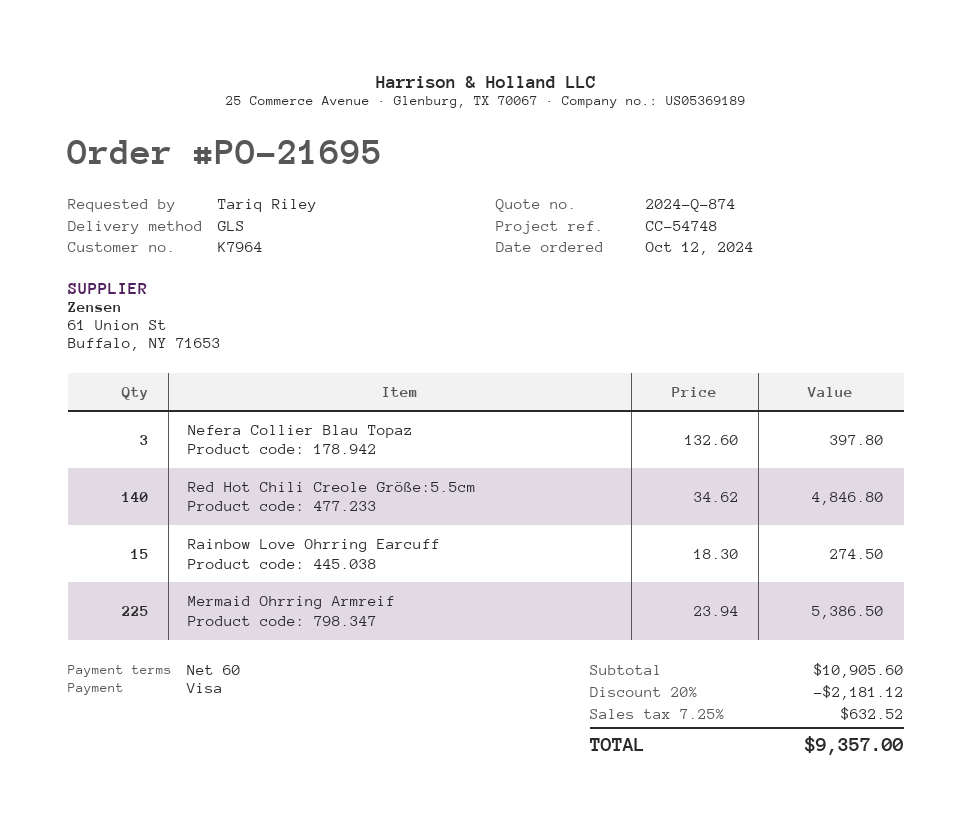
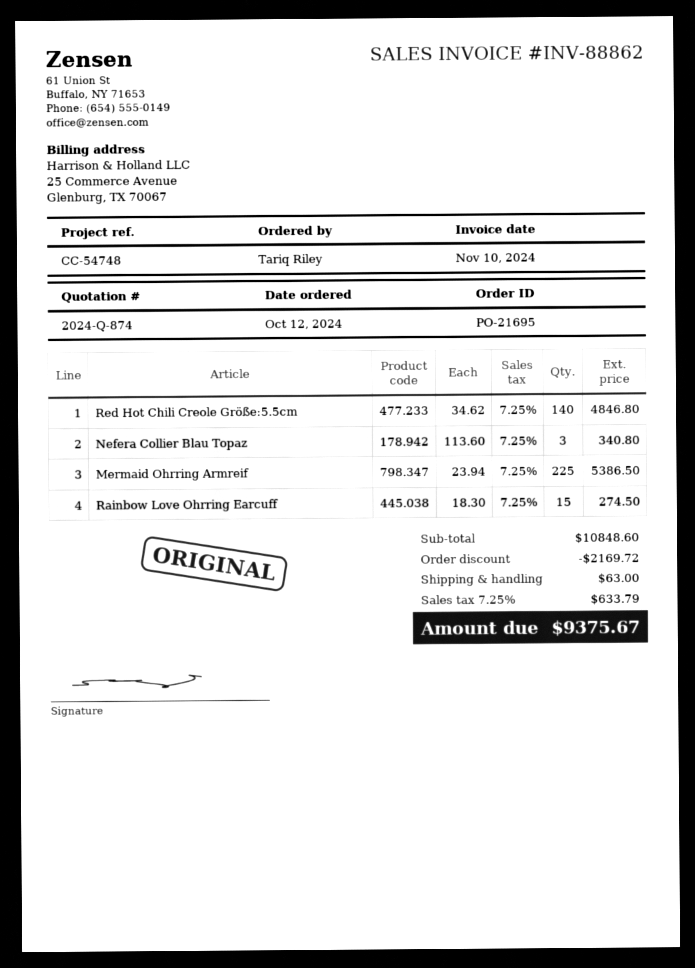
Nefera Collier Blau Topaz: 3 x 132.60 = 397.80 -> 3 x 113.60 = 340.80
subtotal: 10905.60 -> 10848.60
discount: 2181.12 -> 2169.72
shipping: none -> 63.00
tax: 7.25% = 632.52 -> 7.25% = 633.79
total: 9357.00 -> 9375.67

